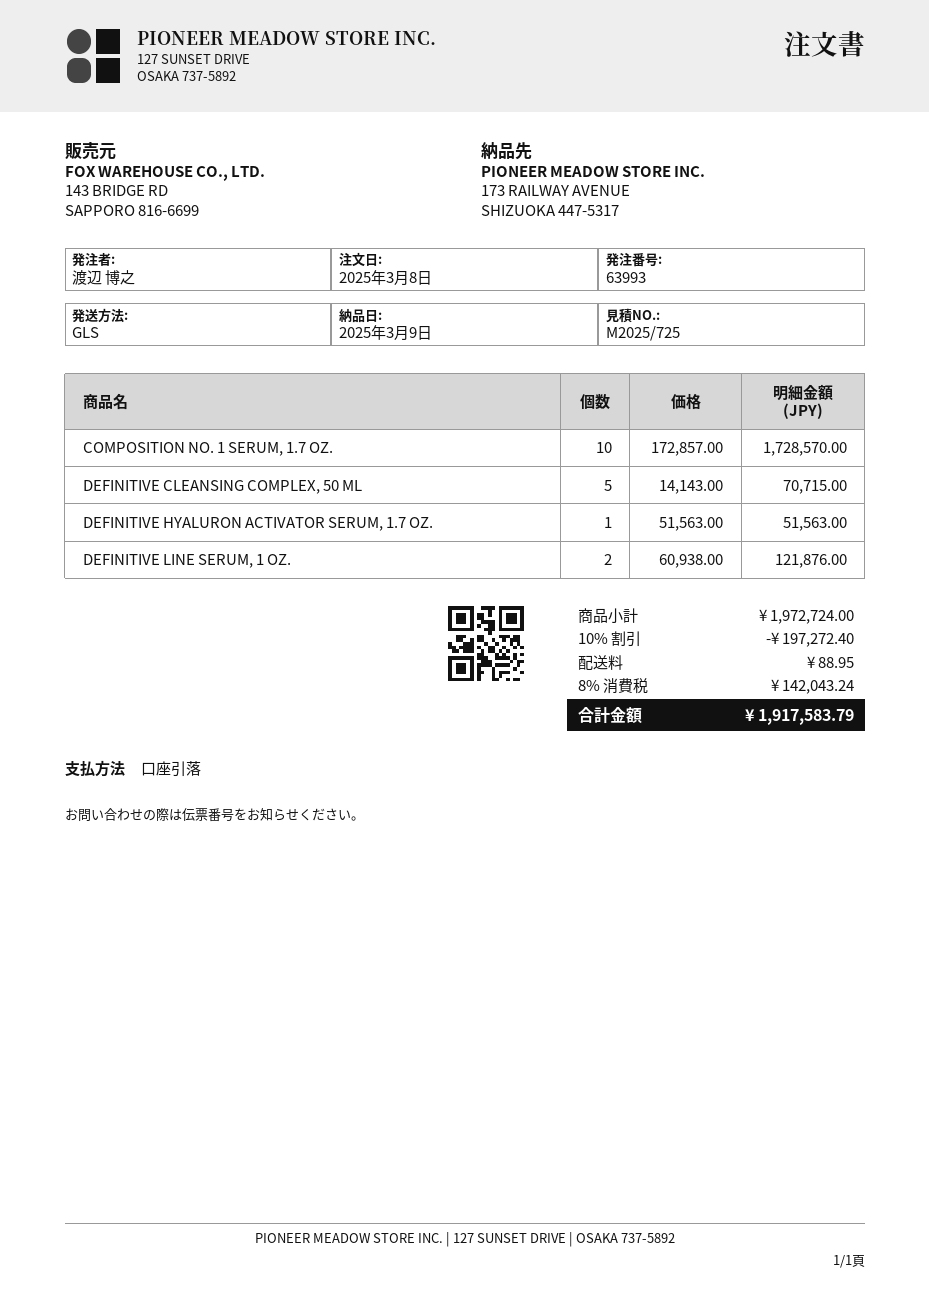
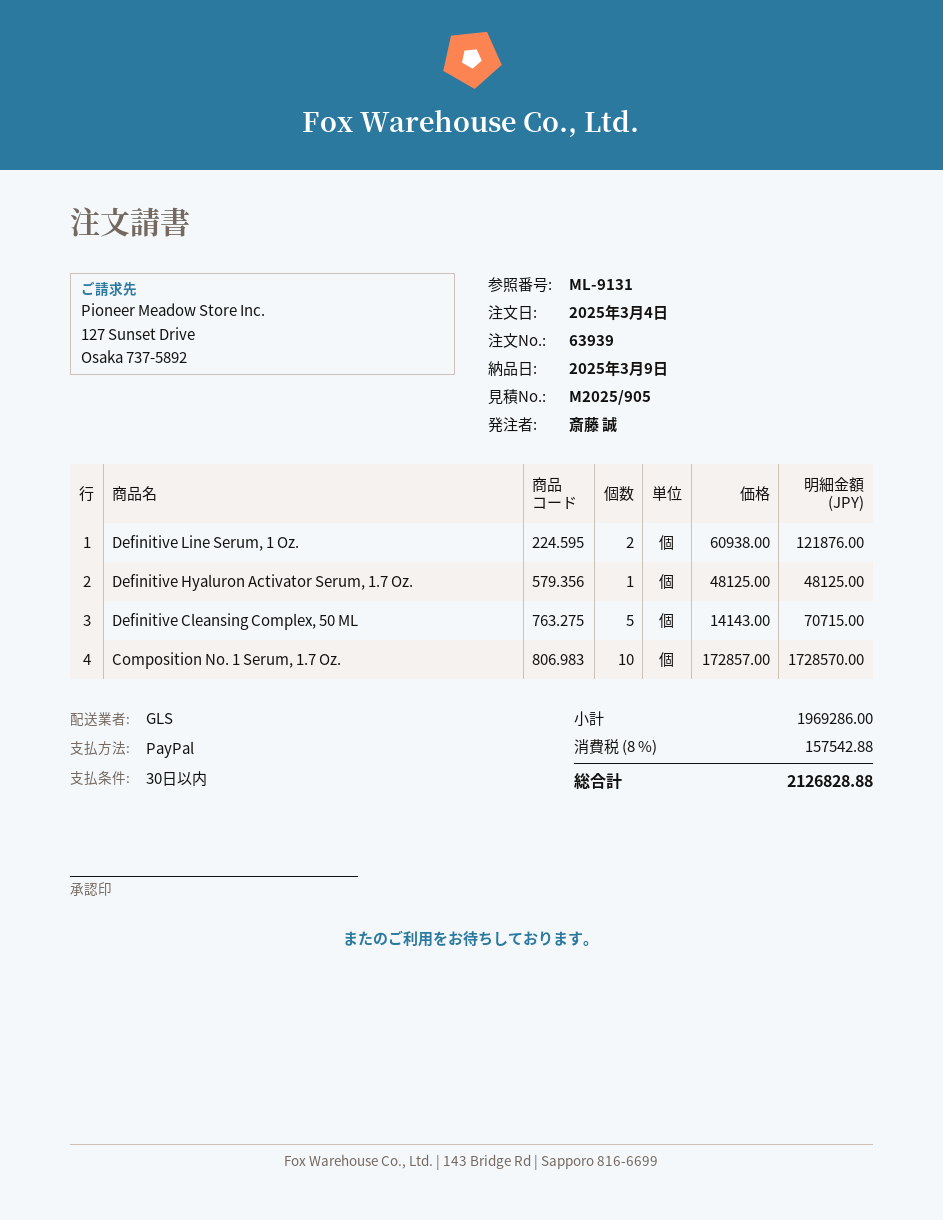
quote number: M2025/725 -> M2025/905
order number: 63993 -> 63939
order date: 2025-03-08 -> 2025-03-04
ordered by: 渡辺 博之 -> 斎藤 誠
payment method: direct debit -> PayPal
DEFINITIVE HYALURON ACTIVATOR SERUM, 1.7 OZ.: 1 x 51563.00 = 51563.00 -> 1 x 48125.00 = 48125.00
subtotal: 1972724.00 -> 1969286.00
discount: 10% = 197272.40 -> none
shipping: 88.95 -> none
tax: 8% = 142043.24 -> 8% = 157542.88
total: 1917583.79 -> 2126828.88

